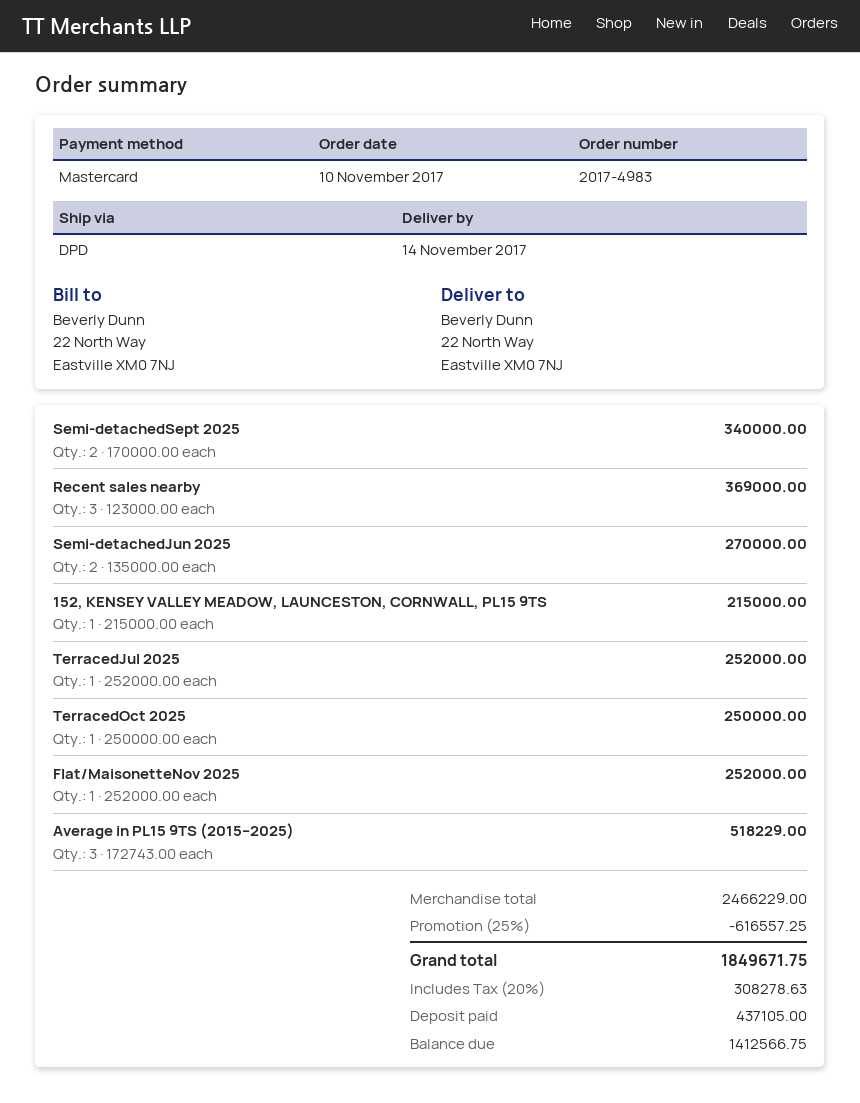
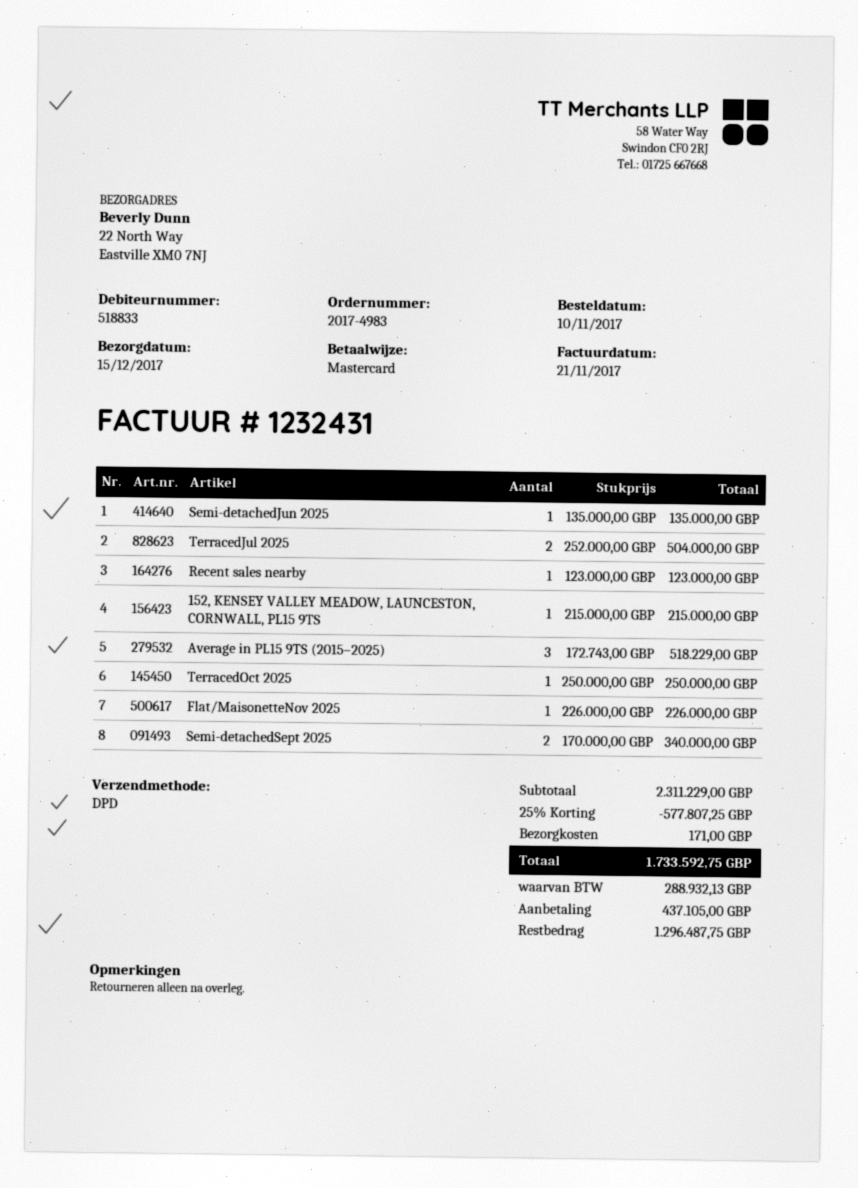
delivery date: 2017-11-14 -> 2017-12-15
Recent sales nearby: 3 x 123000.00 = 369000.00 -> 1 x 123000.00 = 123000.00
Semi-detachedJun 2025: 2 x 135000.00 = 270000.00 -> 1 x 135000.00 = 135000.00
TerracedJul 2025: 1 x 252000.00 = 252000.00 -> 2 x 252000.00 = 504000.00
Flat/MaisonetteNov 2025: 1 x 252000.00 = 252000.00 -> 1 x 226000.00 = 226000.00
subtotal: 2466229.00 -> 2311229.00
discount: 25% = 616557.25 -> 25% = 577807.25
shipping: none -> 171.00
tax: 308278.63 -> 288932.13
total: 1849671.75 -> 1733592.75
balance: 1412566.75 -> 1296487.75

